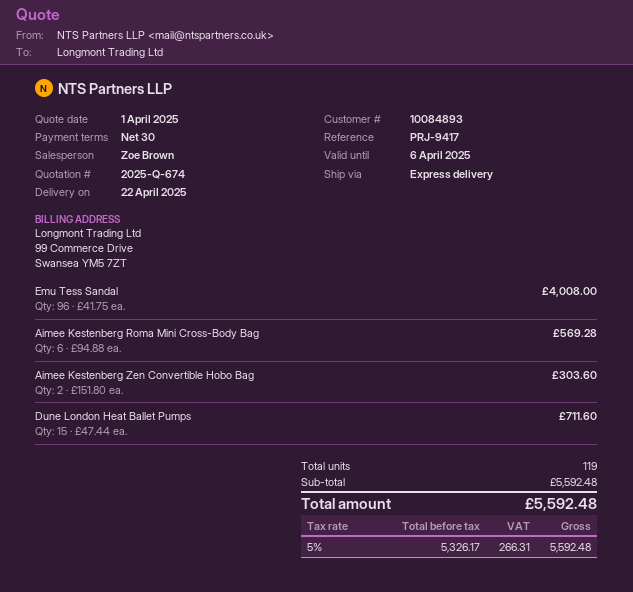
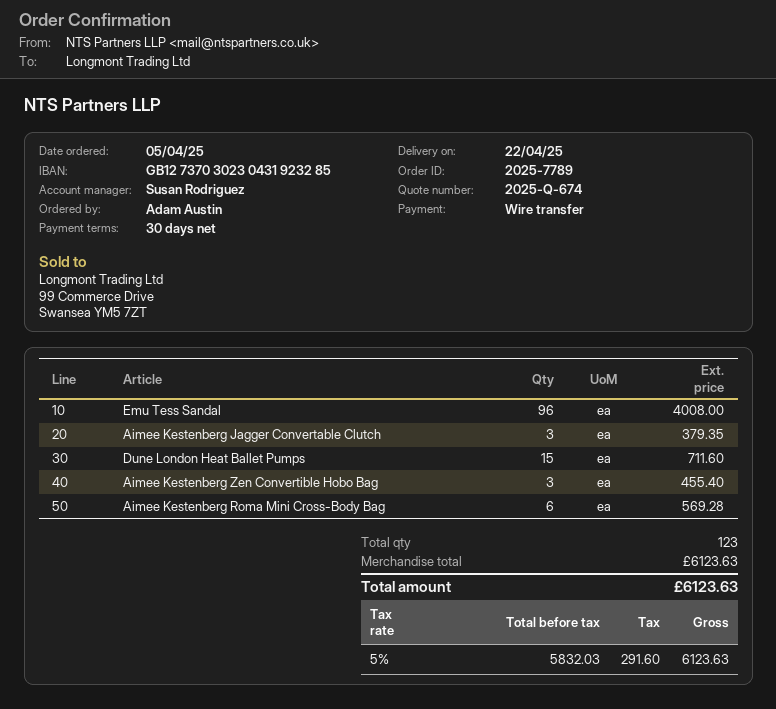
sales rep: Zoe Brown -> Susan Rodriguez
Aimee Kestenberg Zen Convertible Hobo Bag: 2 for 303.60 -> 3 for 455.40
Aimee Kestenberg Jagger Convertable Clutch: none -> 3 for 379.35
total quantity: 119 -> 123
subtotal: 5592.48 -> 6123.63
net: 5326.17 -> 5832.03
tax: 5% = 266.31 -> 5% = 291.60
total: 5592.48 -> 6123.63

